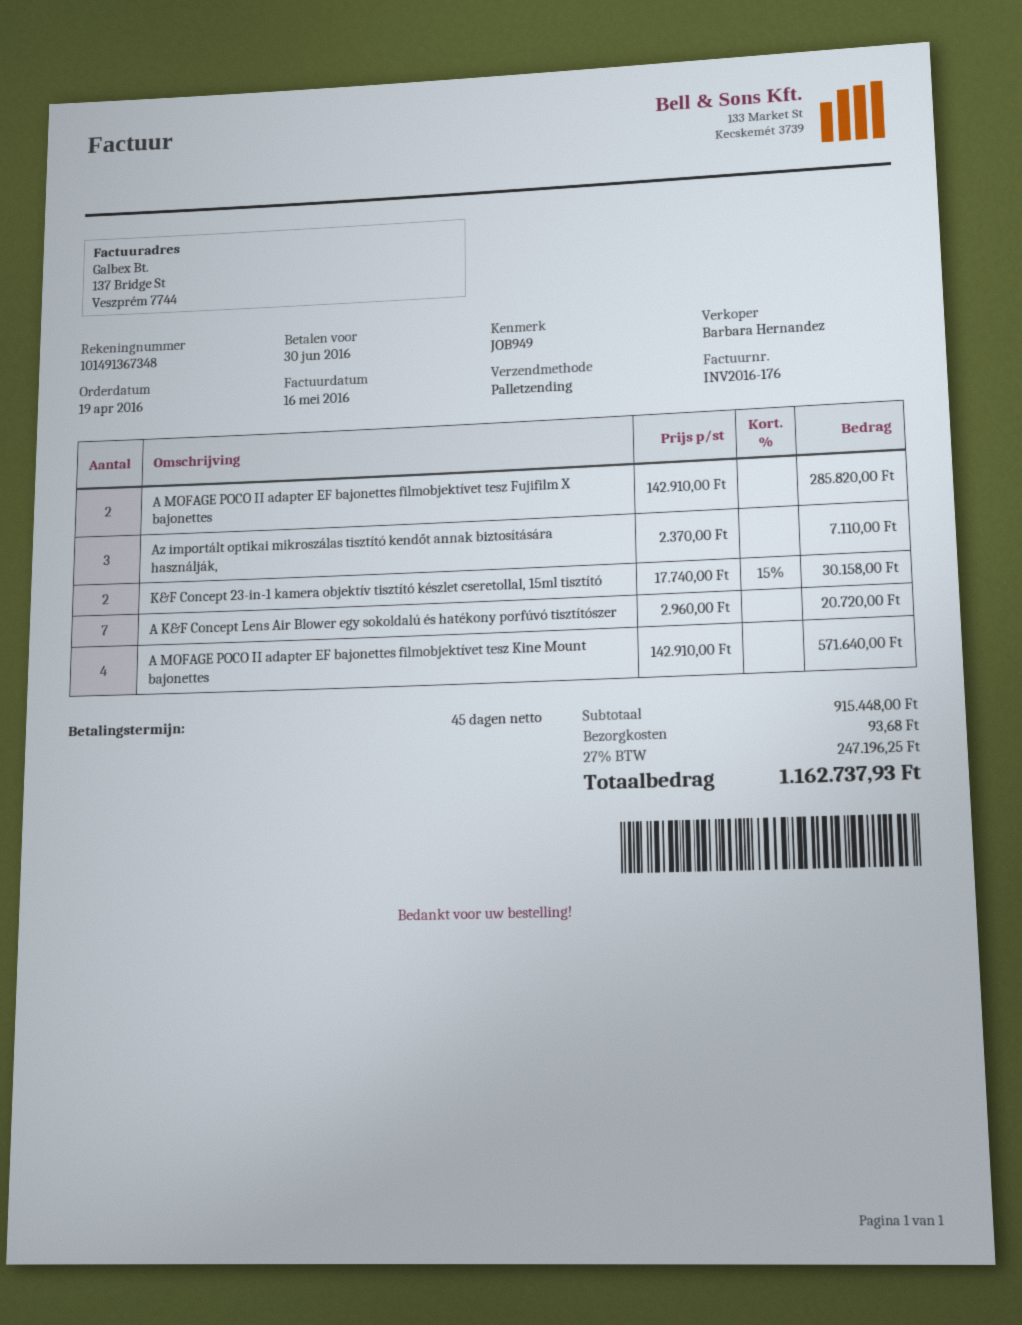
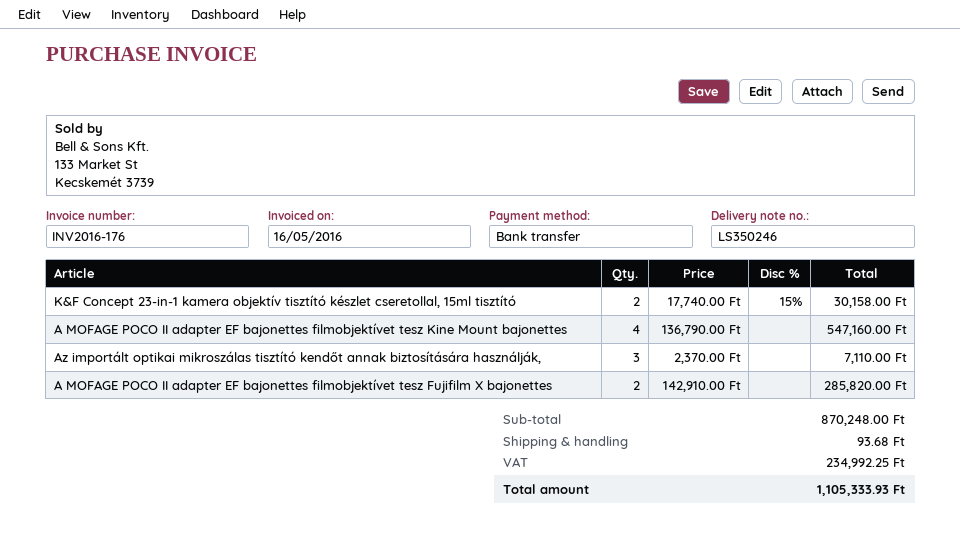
A K&F Concept Lens Air Blower egy sokoldalú és hatékony porfúvó tisztítószer: 7 x 2960.00 = 20720.00 -> none
A MOFAGE POCO II adapter EF bajonettes filmobjektívet tesz Kine Mount bajonettes: 4 x 142910.00 = 571640.00 -> 4 x 136790.00 = 547160.00
subtotal: 915448.00 -> 870248.00
tax: 247196.25 -> 234992.25
total: 1162737.93 -> 1105333.93

